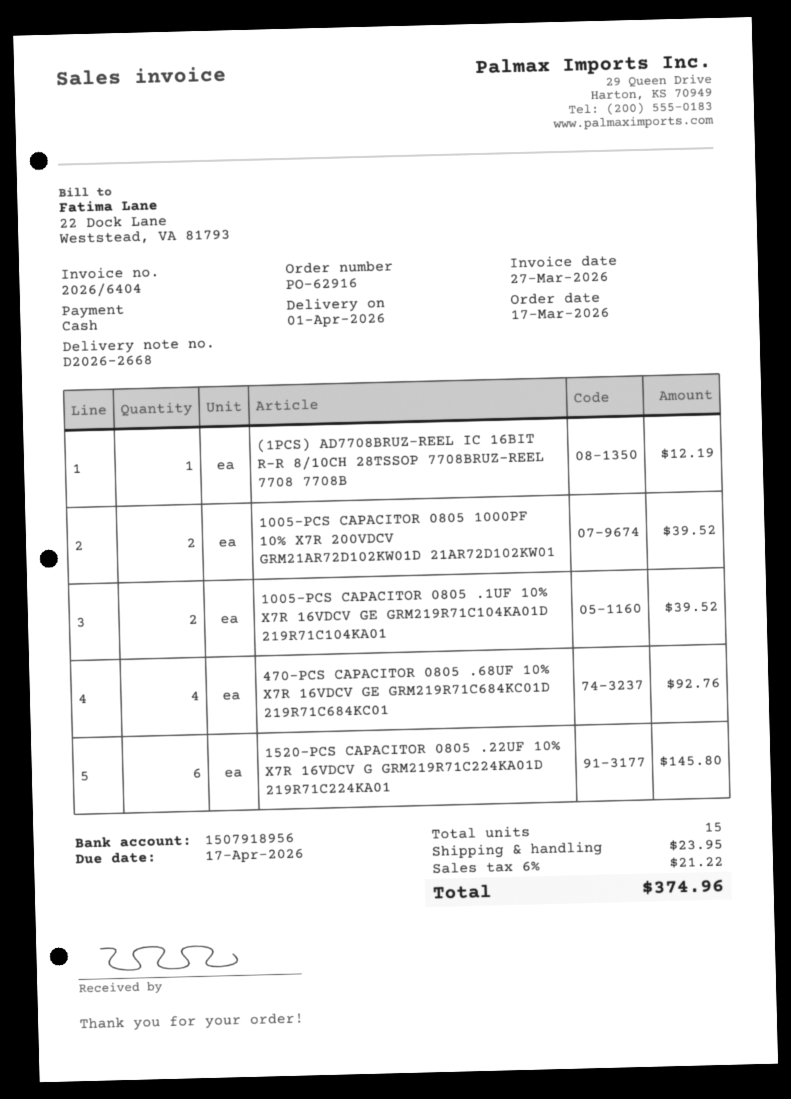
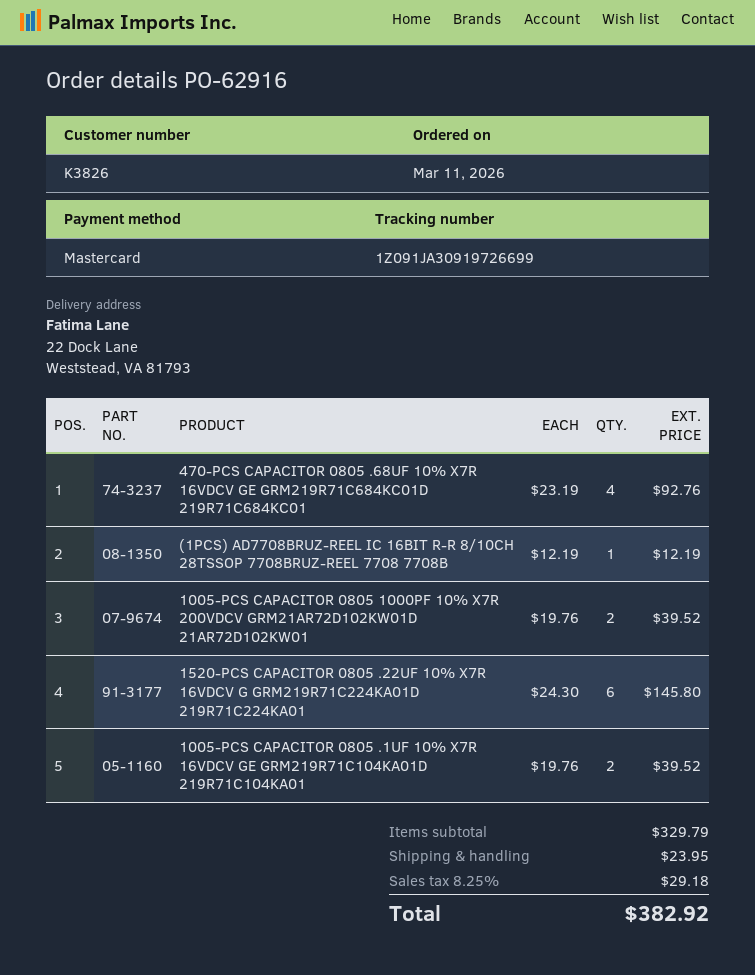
order date: 2026-03-17 -> 2026-03-11
payment method: cash -> Mastercard
tax: 6% = 21.22 -> 8.25% = 29.18
total: 374.96 -> 382.92

